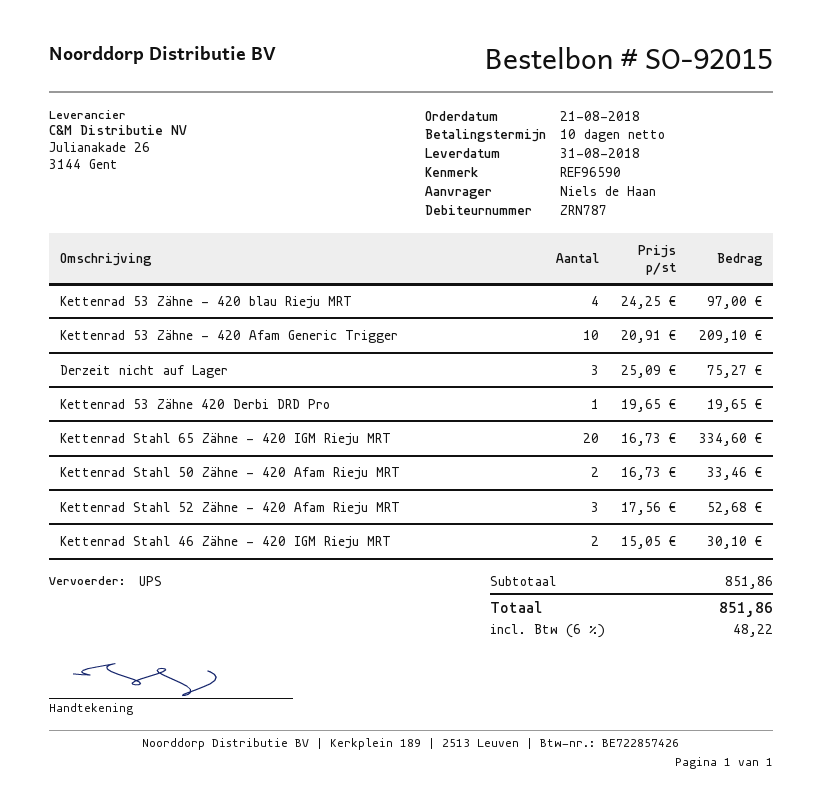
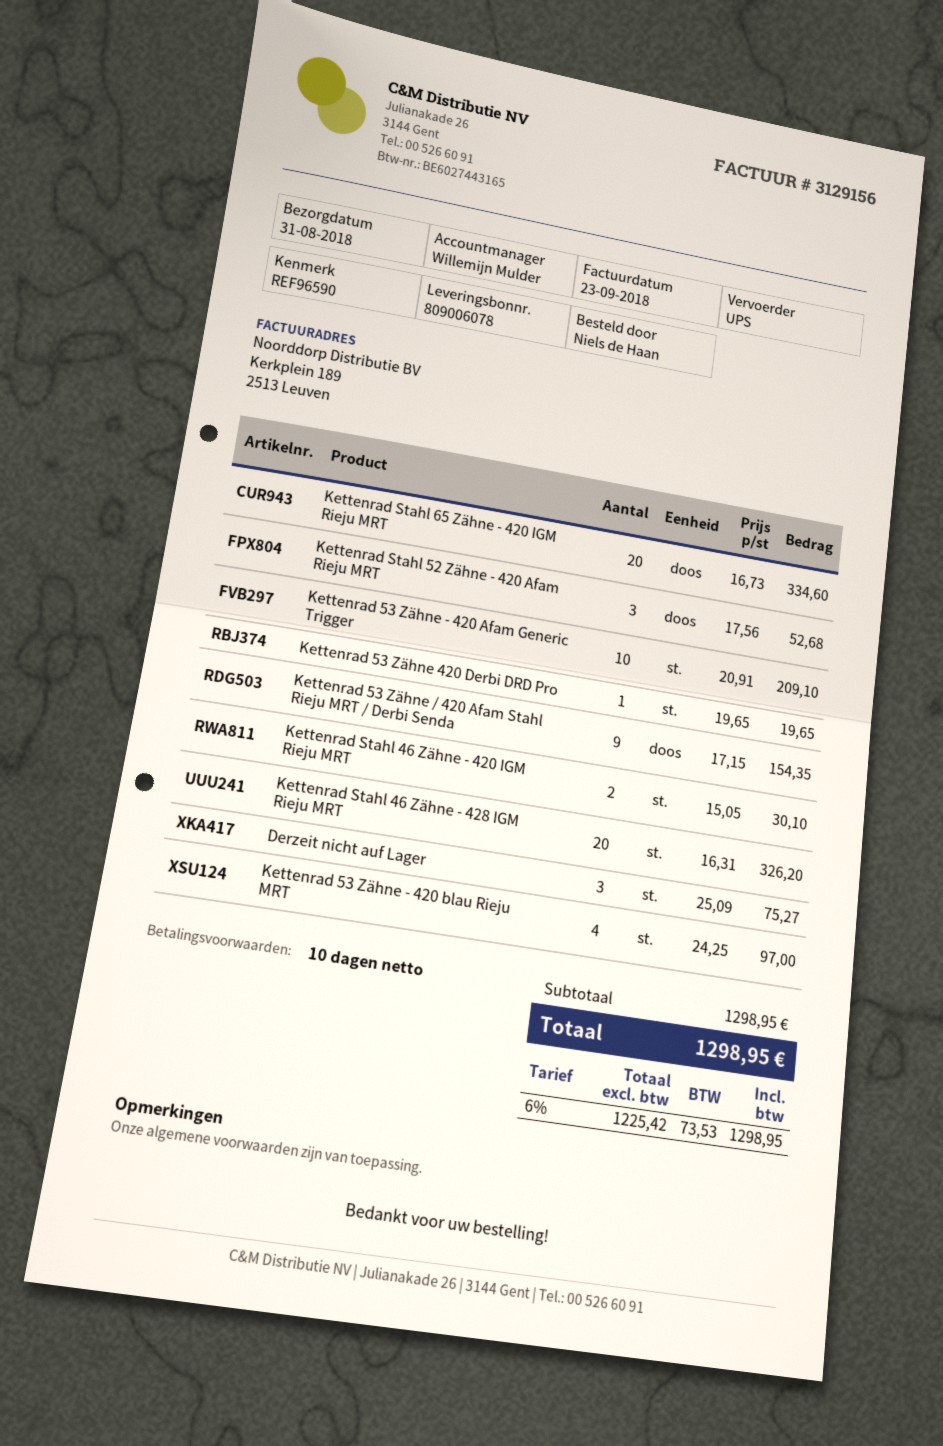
Kettenrad Stahl 50 Zähne - 420 Afam Rieju MRT: 2 x 16.73 = 33.46 -> none
Kettenrad 53 Zähne / 420 Afam Stahl Rieju MRT / Derbi Senda: none -> 9 x 17.15 = 154.35
Kettenrad Stahl 46 Zähne - 428 IGM Rieju MRT: none -> 20 x 16.31 = 326.20
subtotal: 851.86 -> 1298.95
tax: 6% = 48.22 -> 6% = 73.53
total: 851.86 -> 1298.95

